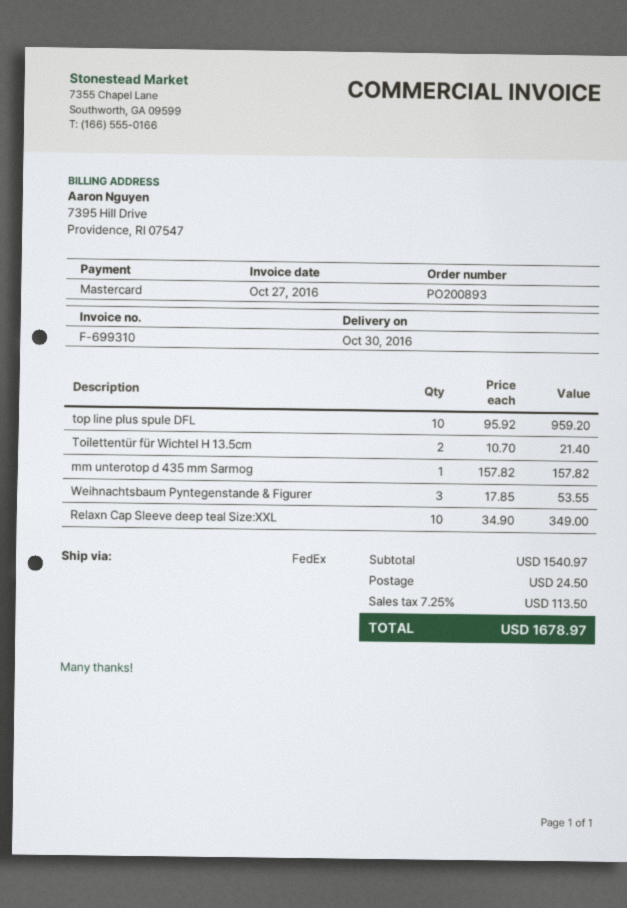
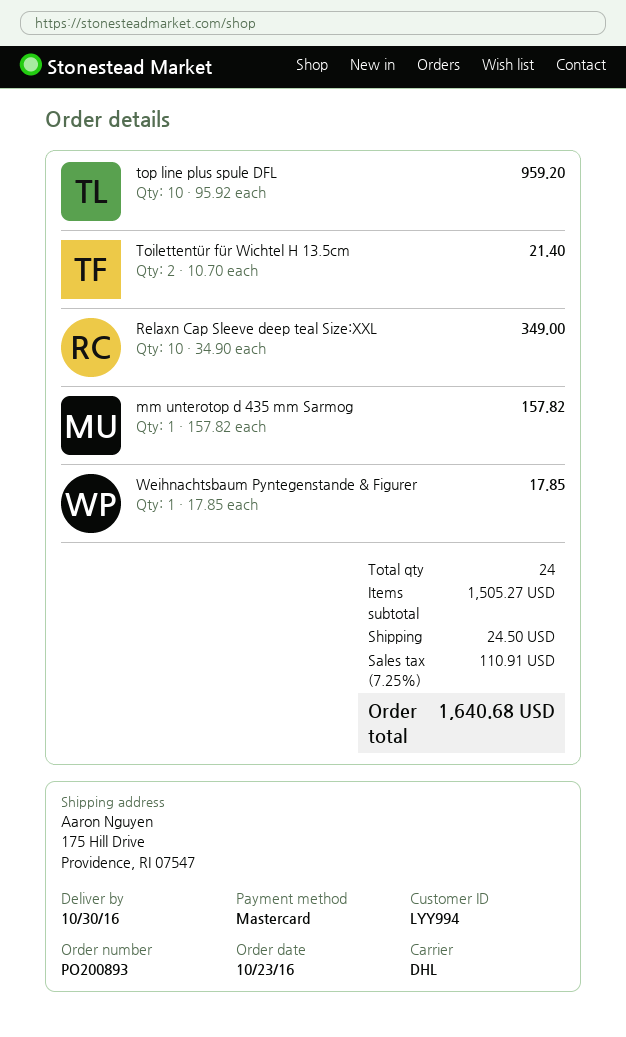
shipping method: FedEx -> DHL
Weihnachtsbaum Pyntegenstande & Figurer: 3 x 17.85 = 53.55 -> 1 x 17.85 = 17.85
subtotal: 1540.97 -> 1505.27
tax: 7.25% = 113.50 -> 7.25% = 110.91
total: 1678.97 -> 1640.68

